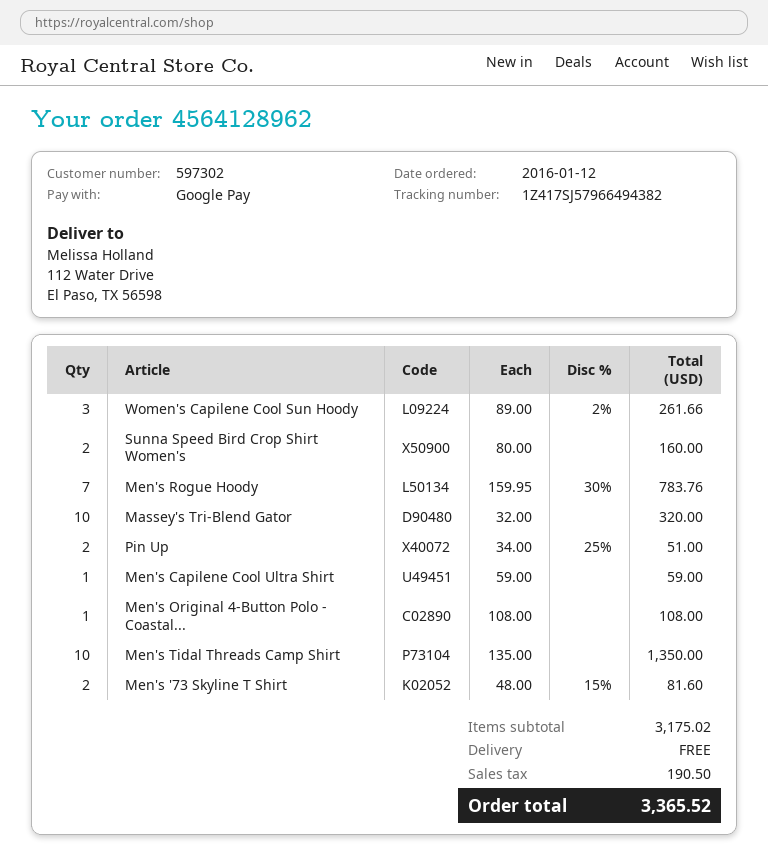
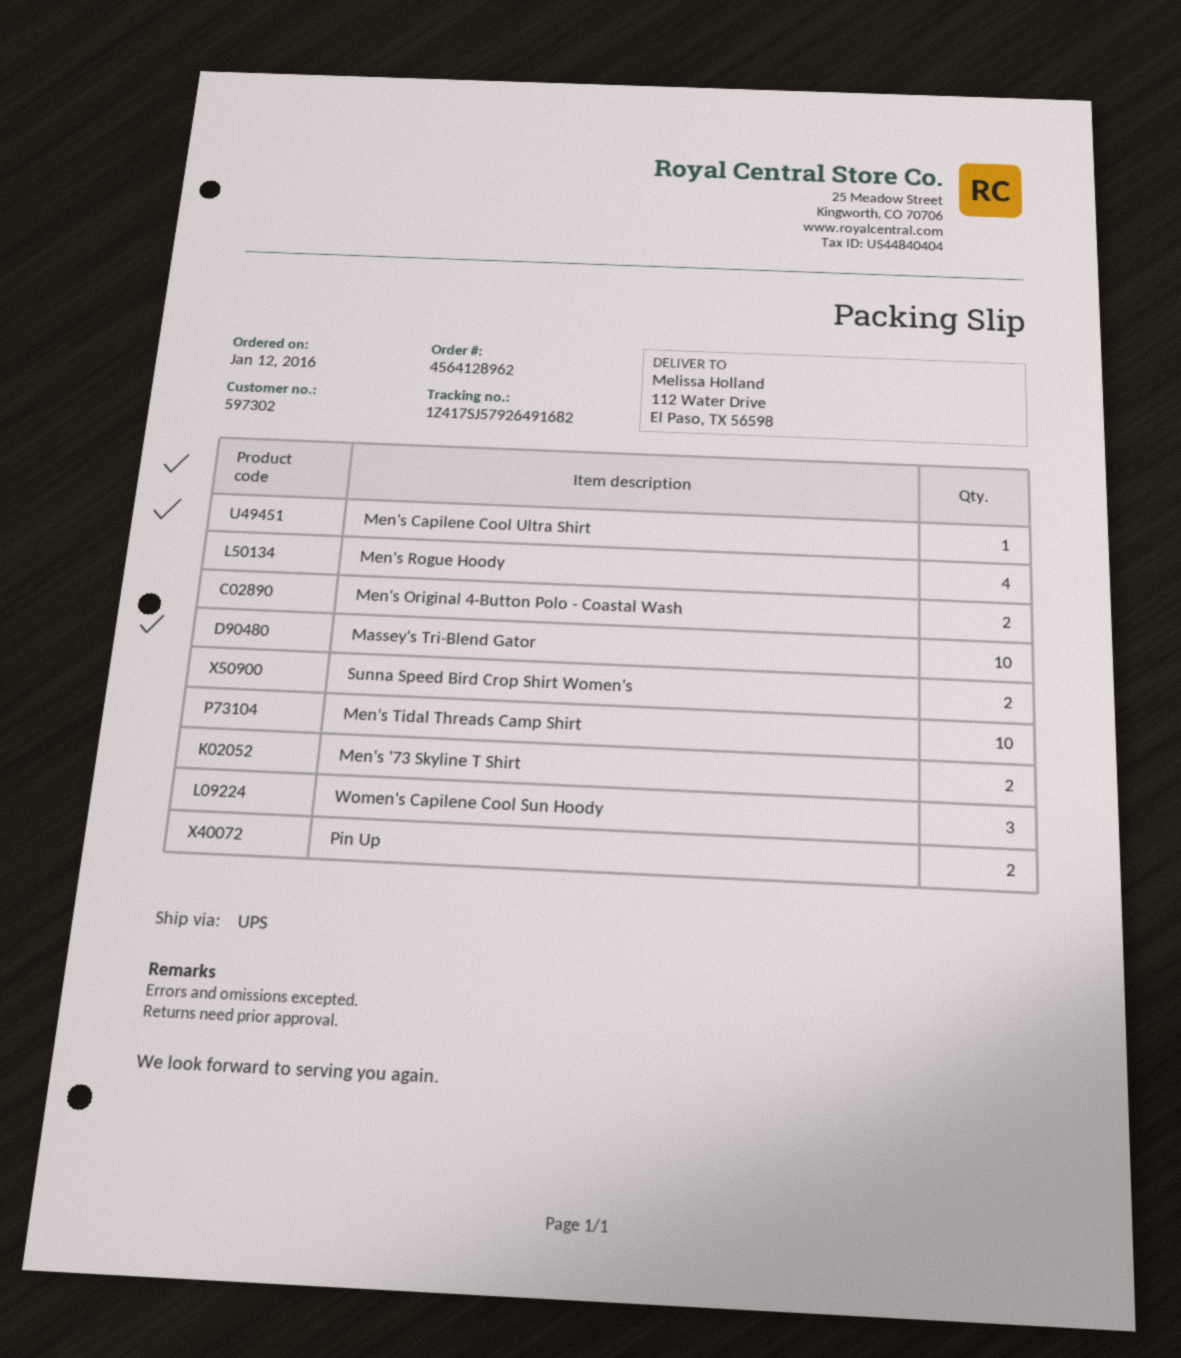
tracking number: 1Z417SJ57966494382 -> 1Z417SJ57926491682
Men's Rogue Hoody: 7 -> 4
Men's Original 4-Button Polo - Coastal...: 1 -> 2

